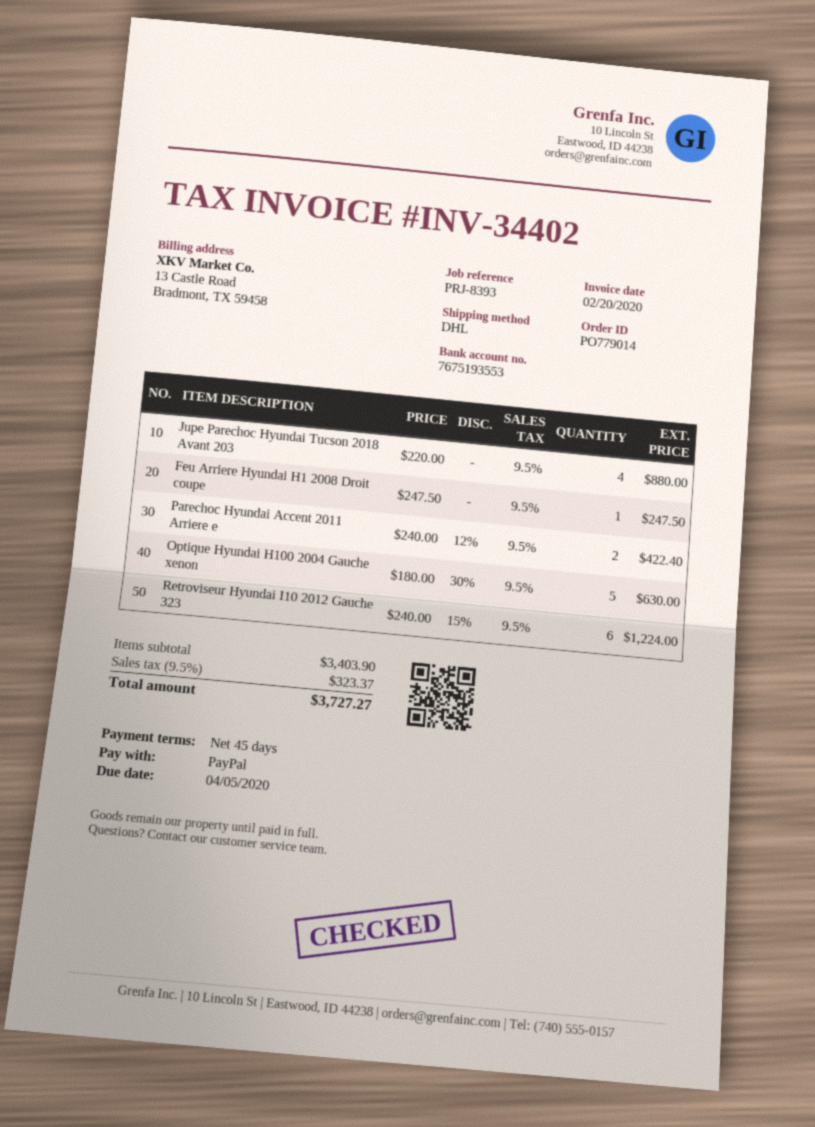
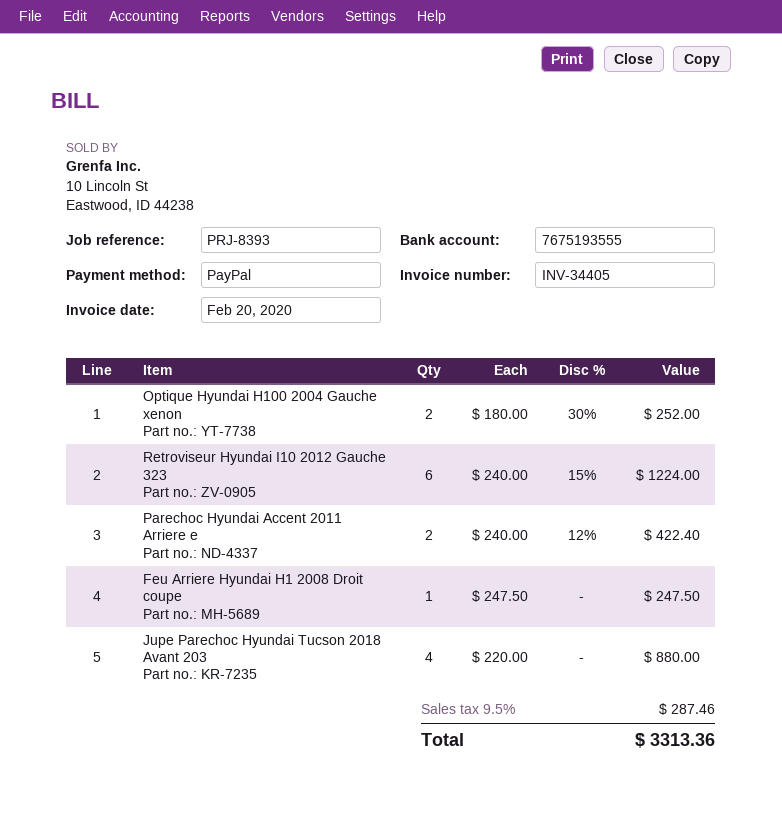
invoice number: INV-34402 -> INV-34405
bank account: 7675193553 -> 7675193555
Optique Hyundai H100 2004 Gauche xenon: 5 x 180.00 - 30% = 630.00 -> 2 x 180.00 - 30% = 252.00
tax: 9.5% = 323.37 -> 9.5% = 287.46
total: 3727.27 -> 3313.36

